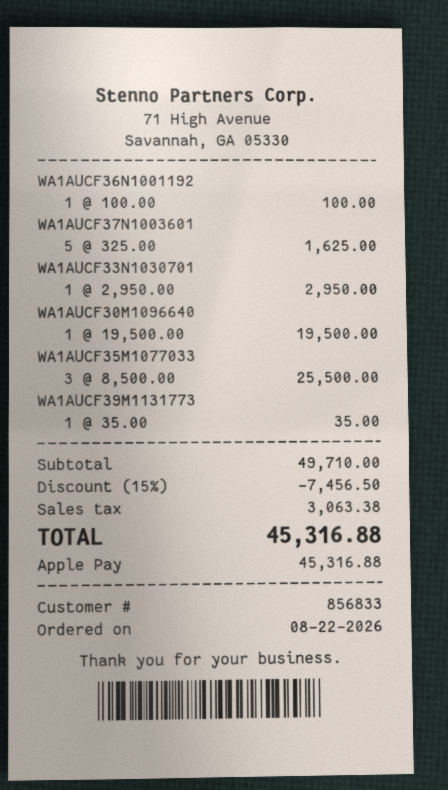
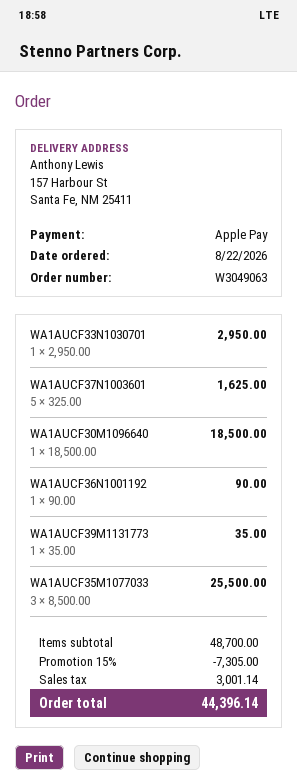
WA1AUCF36N1001192: 1 x 100.00 = 100.00 -> 1 x 90.00 = 90.00
WA1AUCF30M1096640: 1 x 19500.00 = 19500.00 -> 1 x 18500.00 = 18500.00
subtotal: 49710.00 -> 48700.00
discount: 15% = 7456.50 -> 15% = 7305.00
tax: 3063.38 -> 3001.14
total: 45316.88 -> 44396.14

